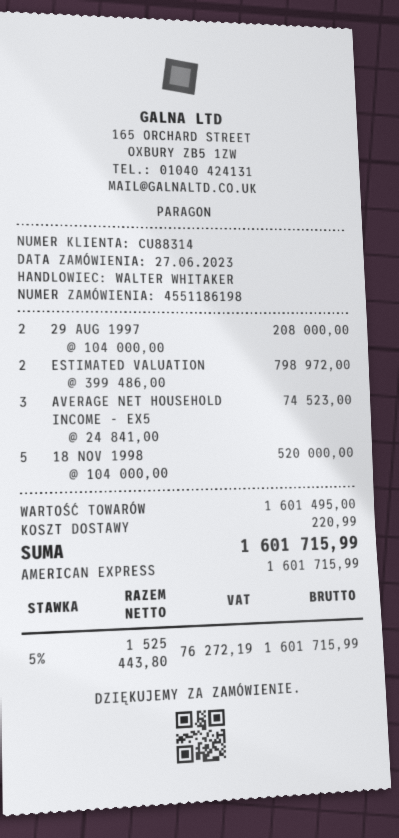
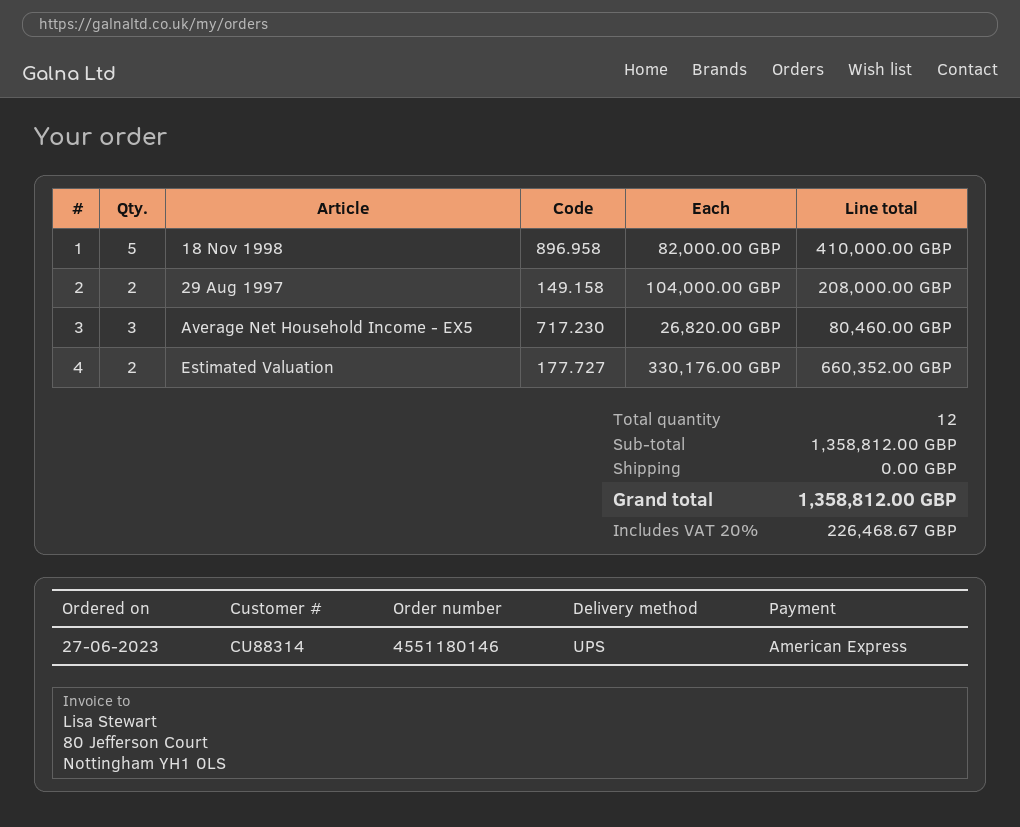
order number: 4551186198 -> 4551180146
ESTIMATED VALUATION: 2 x 399486.00 = 798972.00 -> 2 x 330176.00 = 660352.00
AVERAGE NET HOUSEHOLD INCOME - EX5: 3 x 24841.00 = 74523.00 -> 3 x 26820.00 = 80460.00
18 NOV 1998: 5 x 104000.00 = 520000.00 -> 5 x 82000.00 = 410000.00
subtotal: 1601495.00 -> 1358812.00
shipping: 220.99 -> 0.00
tax: 5% = 76272.19 -> 20% = 226468.67
total: 1601715.99 -> 1358812.00

